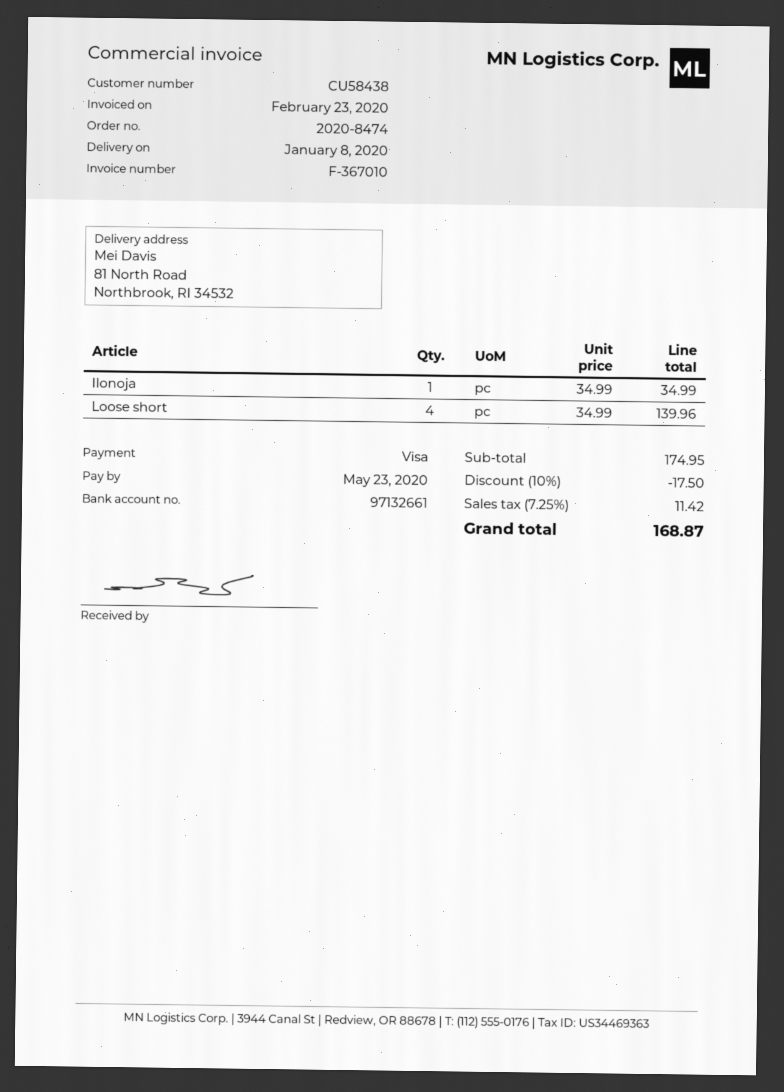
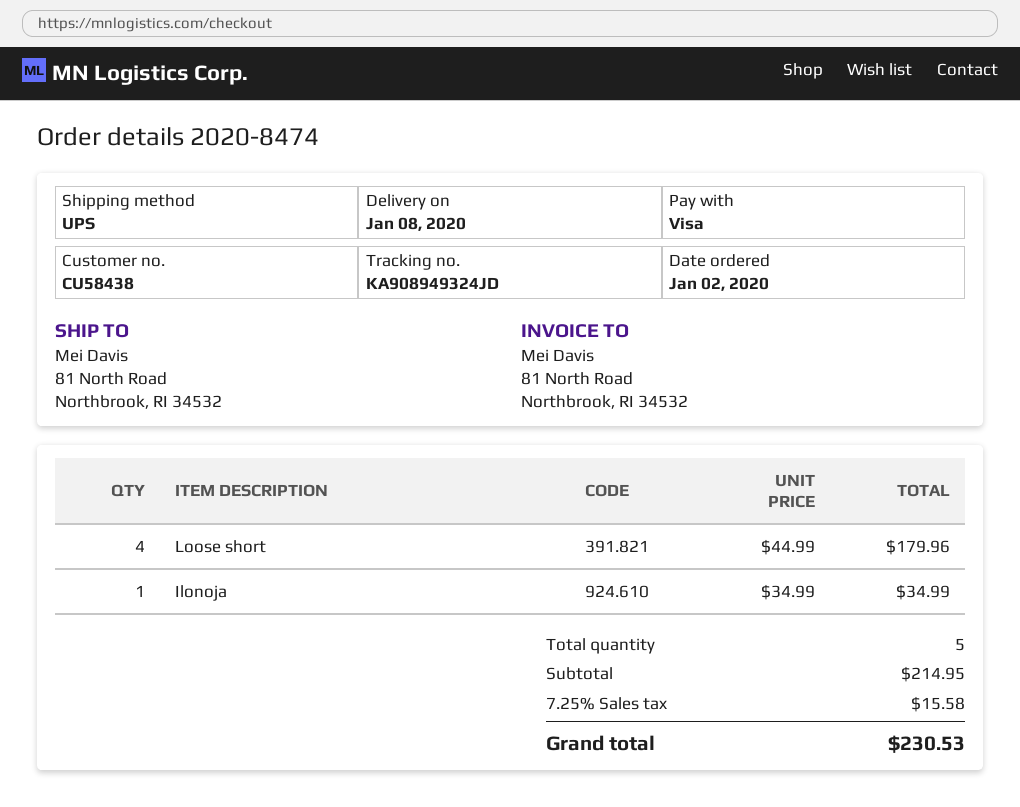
Loose short: 4 x 34.99 = 139.96 -> 4 x 44.99 = 179.96
subtotal: 174.95 -> 214.95
discount: 10% = 17.50 -> none
tax: 7.25% = 11.42 -> 7.25% = 15.58
total: 168.87 -> 230.53

